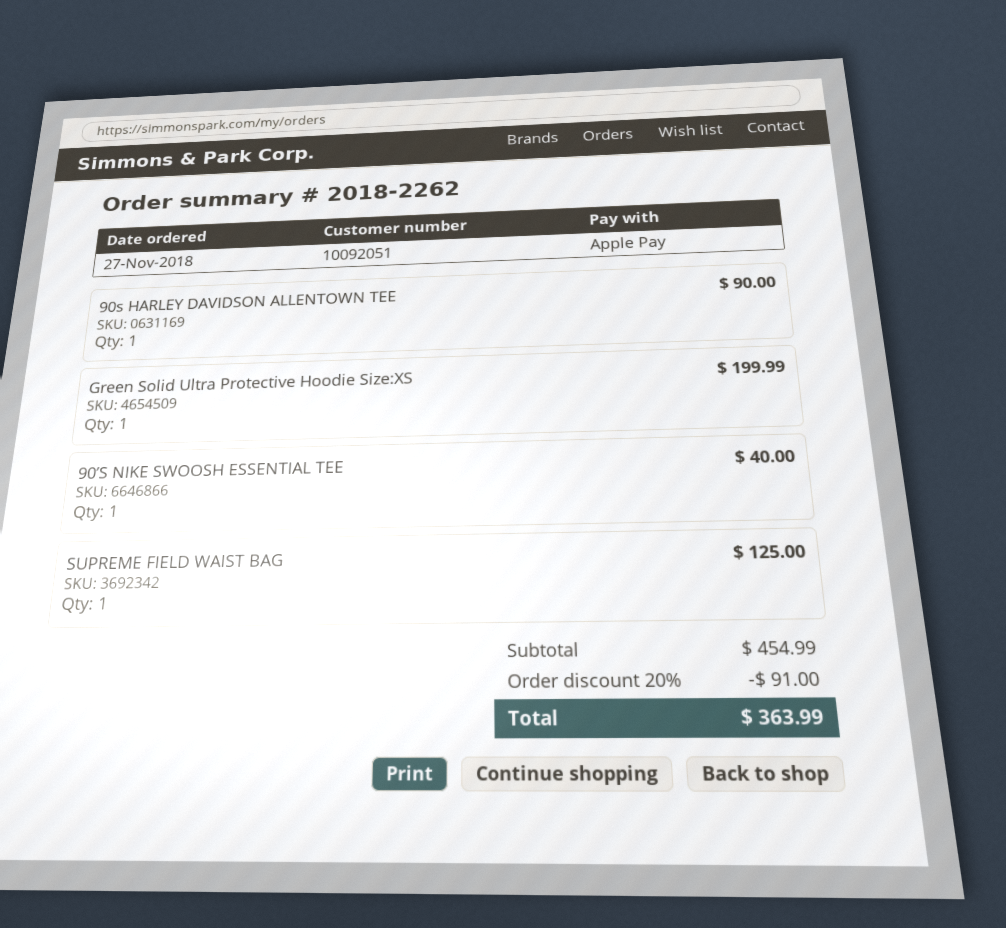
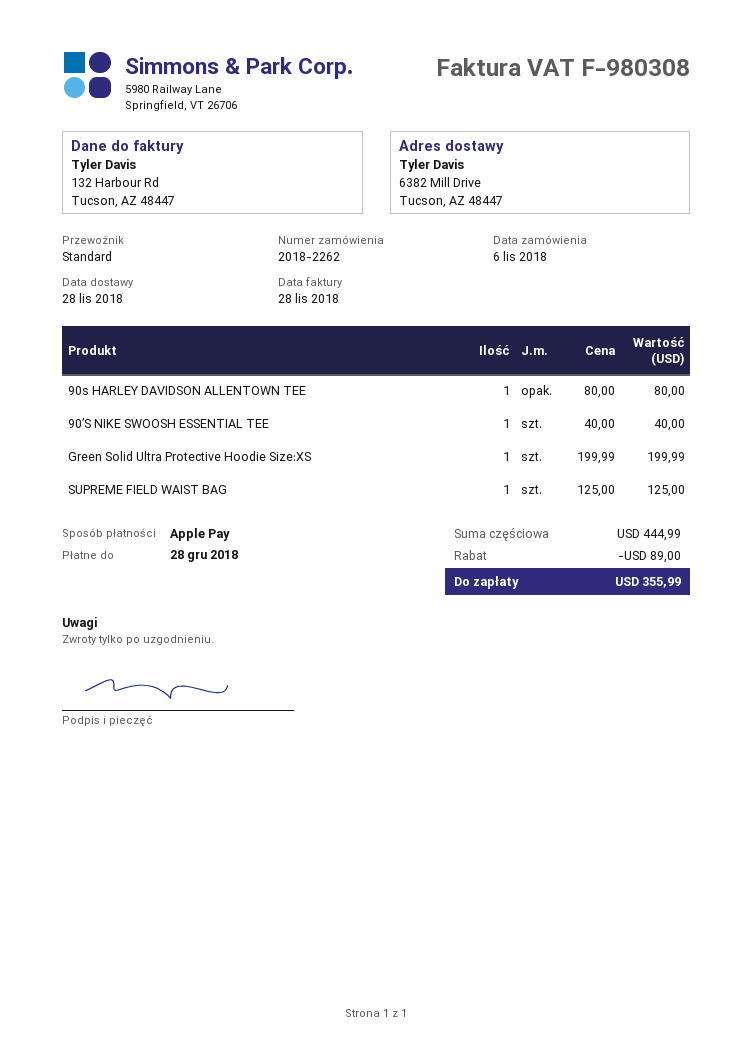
order date: 2018-11-27 -> 2018-11-06
90s HARLEY DAVIDSON ALLENTOWN TEE: 1 for 90.00 -> 1 for 80.00
subtotal: 454.99 -> 444.99
discount: 91.00 -> 89.00
total: 363.99 -> 355.99

